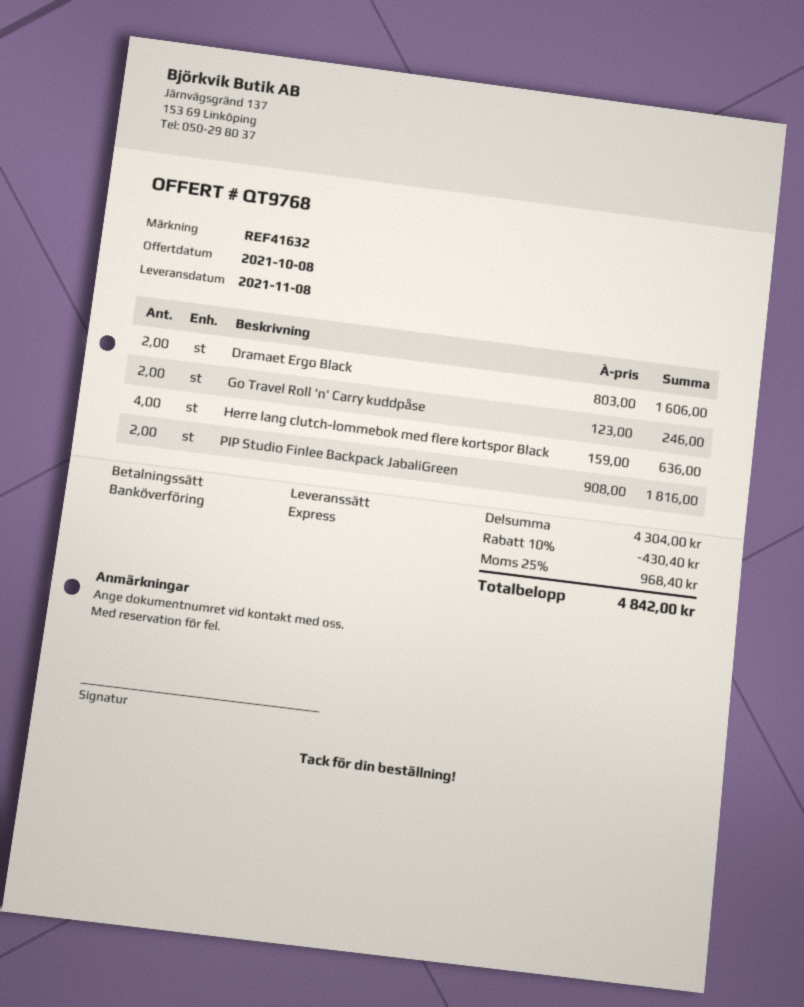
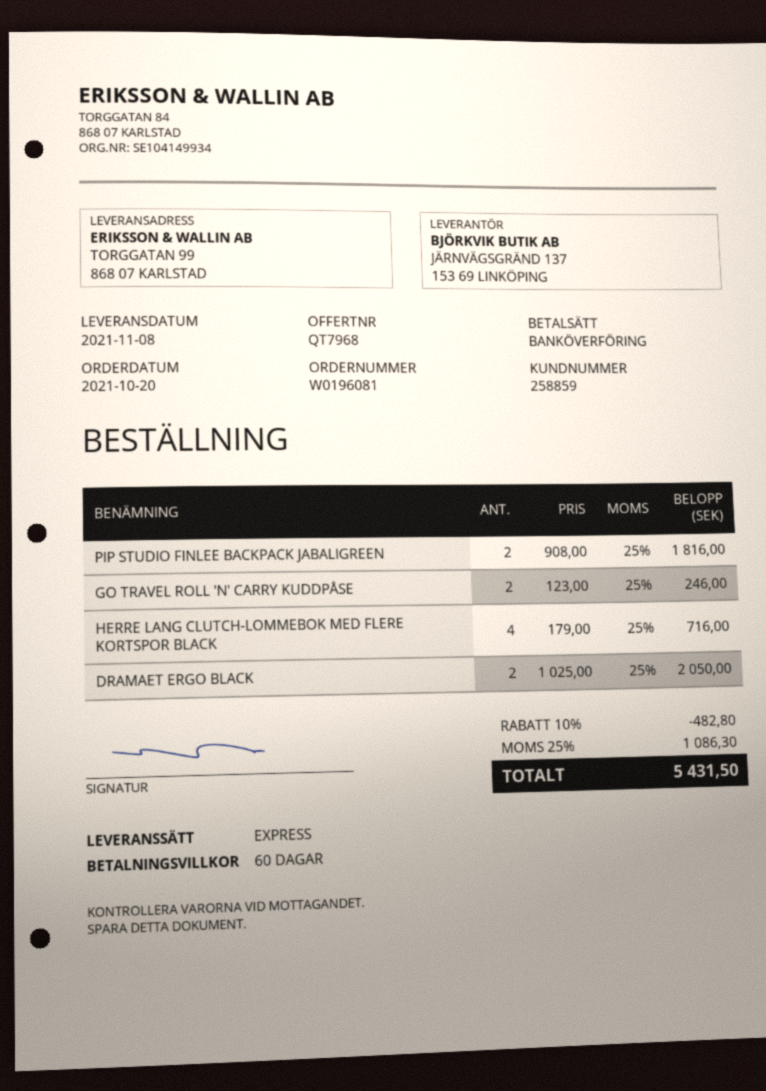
quote number: QT9768 -> QT7968
Dramaet Ergo Black: 2 x 803.00 = 1606.00 -> 2 x 1025.00 = 2050.00
Herre lang clutch-lommebok med flere kortspor Black: 4 x 159.00 = 636.00 -> 4 x 179.00 = 716.00
discount: 10% = 430.40 -> 10% = 482.80
tax: 25% = 968.40 -> 25% = 1086.30
total: 4842.00 -> 5431.50

